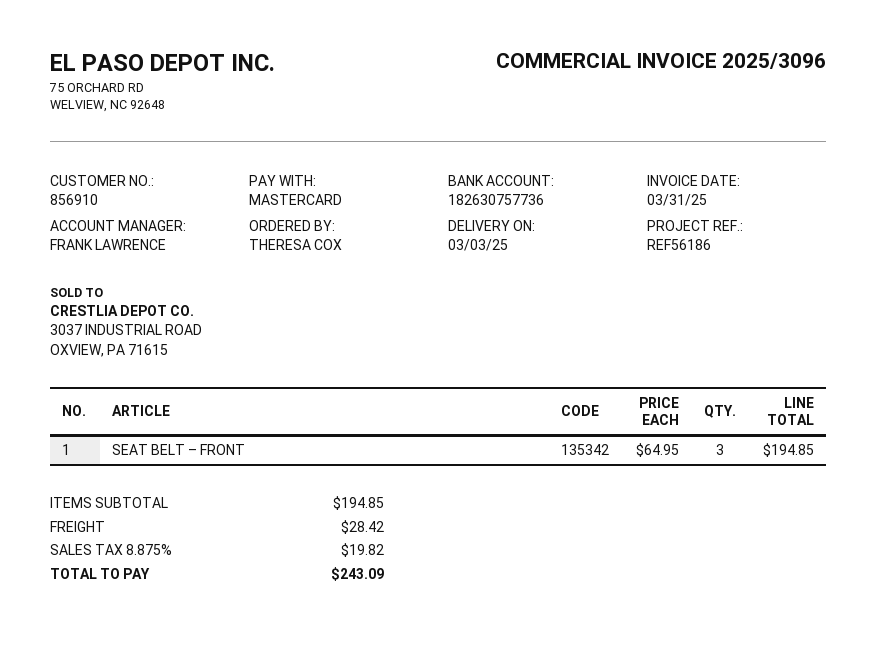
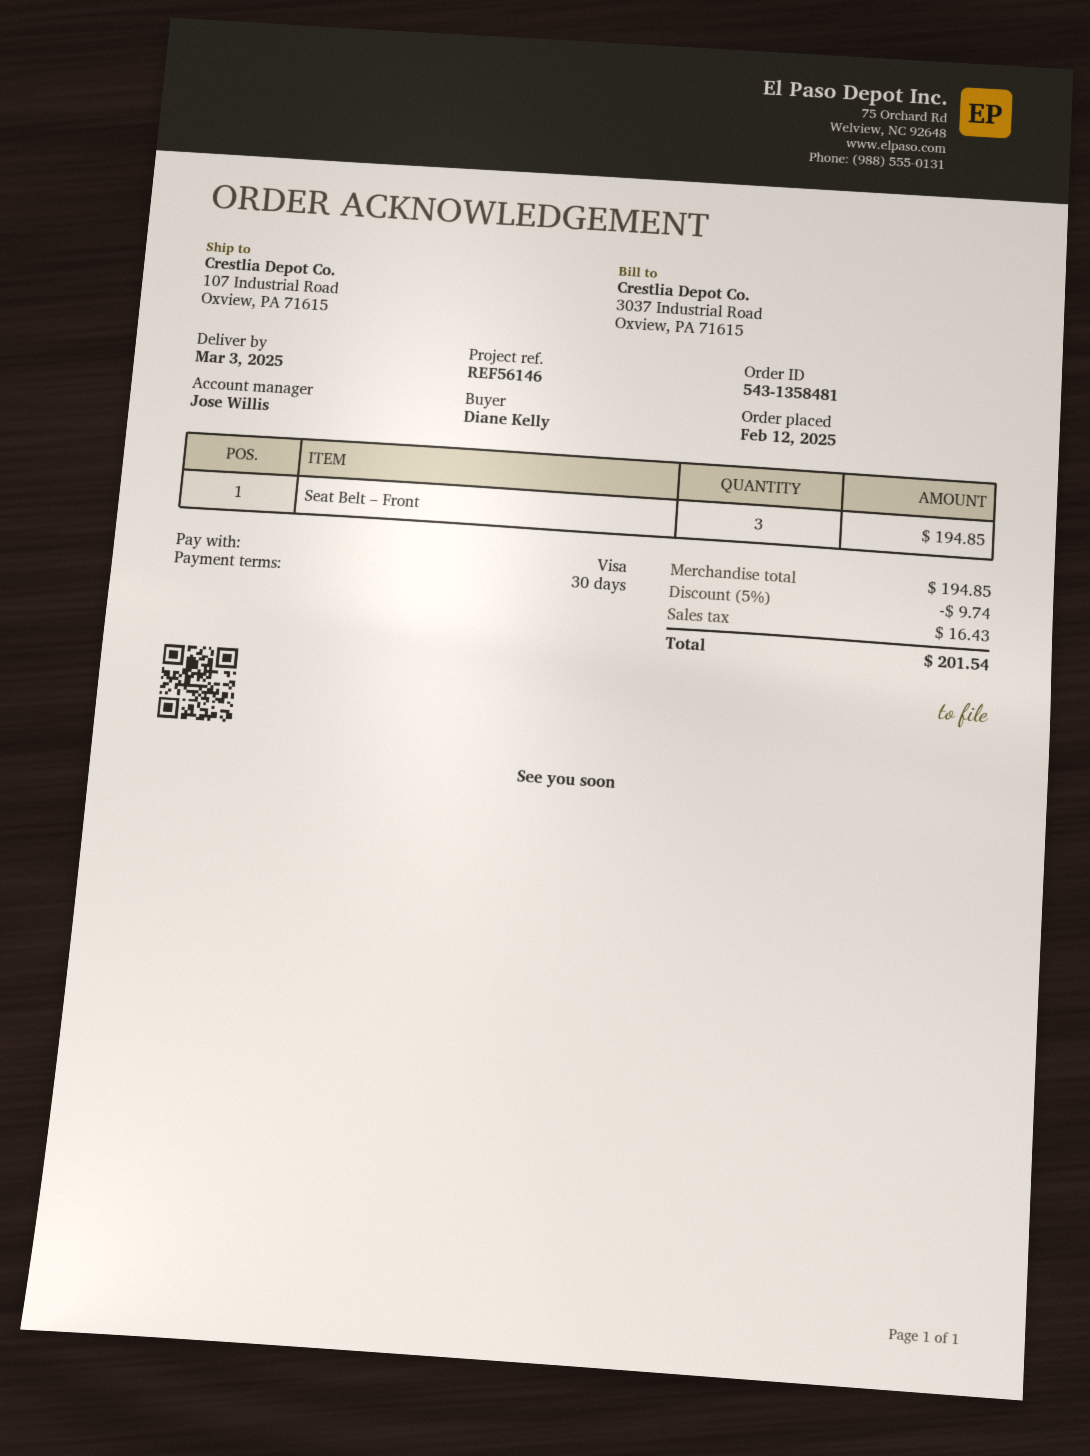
reference: REF56186 -> REF56146
ordered by: THERESA COX -> Diane Kelly
sales rep: FRANK LAWRENCE -> Jose Willis
payment method: Mastercard -> Visa
discount: none -> 5% = 9.74
shipping: 28.42 -> none
tax: 19.82 -> 16.43
total: 243.09 -> 201.54

